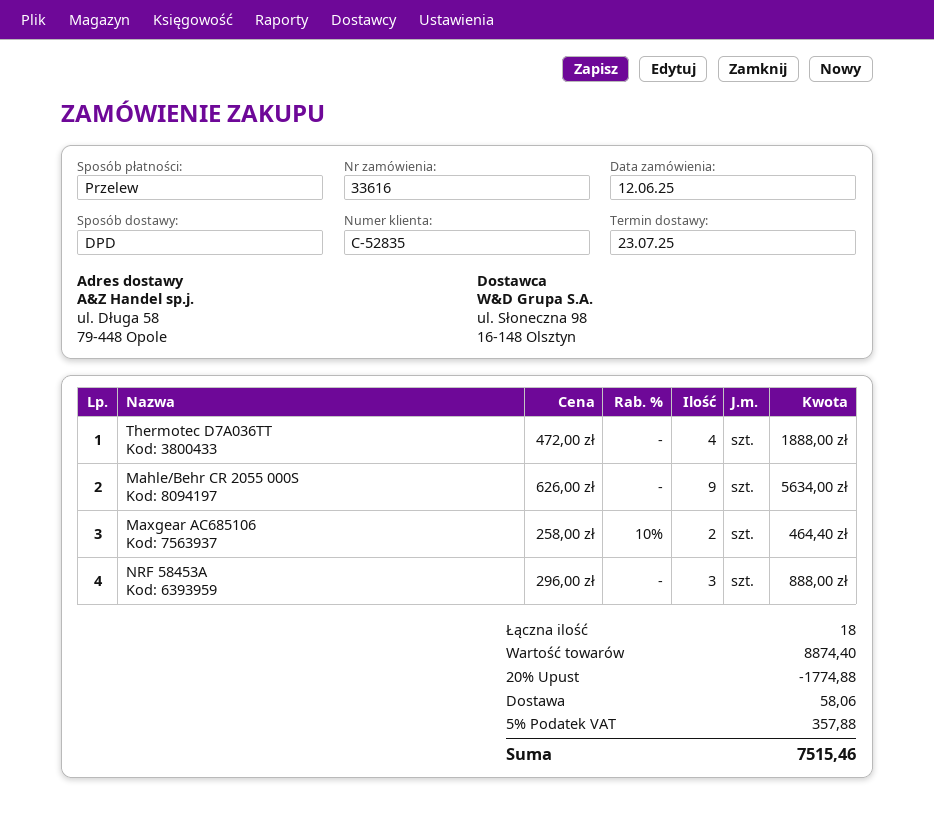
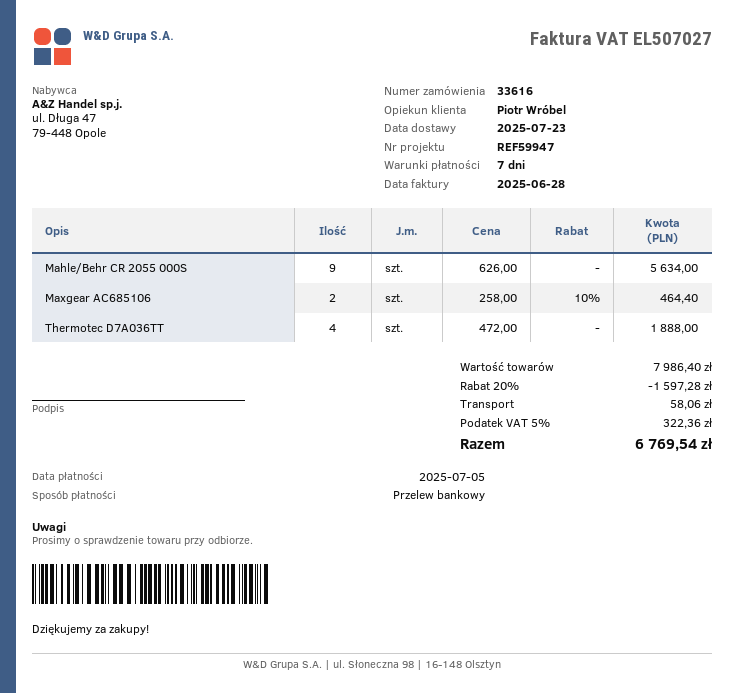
NRF 58453A: 3 x 296.00 = 888.00 -> none
subtotal: 8874.40 -> 7986.40
discount: 20% = 1774.88 -> 20% = 1597.28
tax: 5% = 357.88 -> 5% = 322.36
total: 7515.46 -> 6769.54

